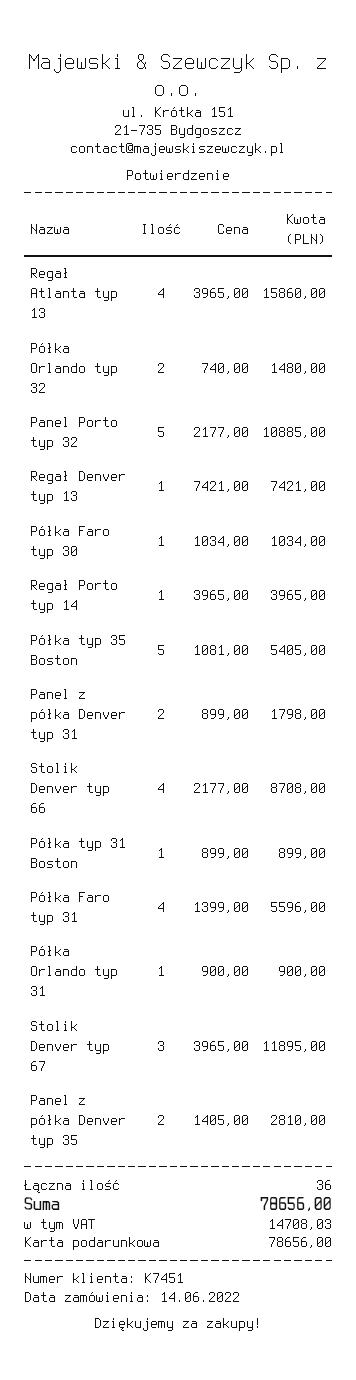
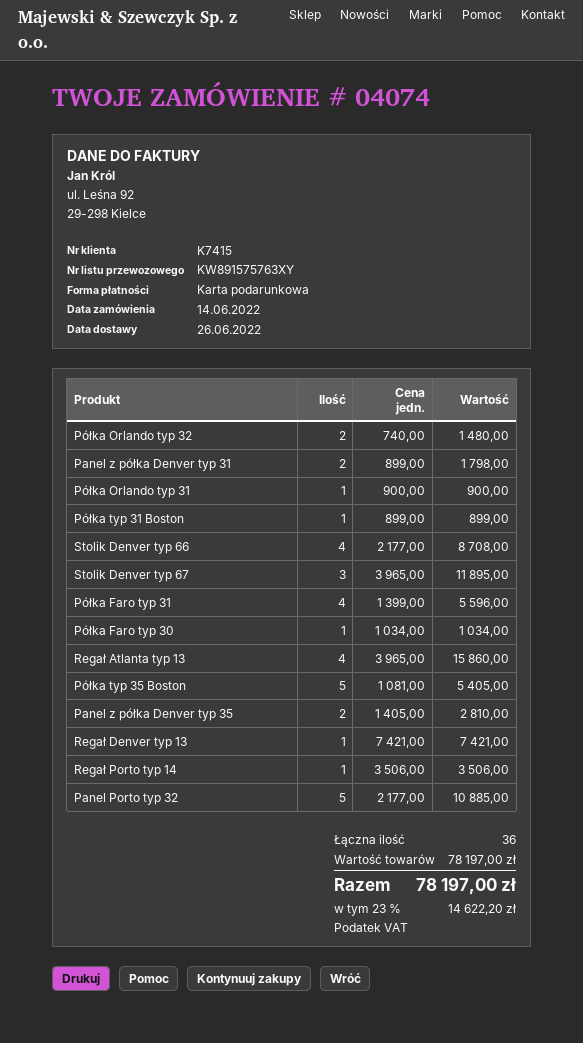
customer number: K7451 -> K7415
Regał Porto typ 14: 1 x 3965.00 = 3965.00 -> 1 x 3506.00 = 3506.00
tax: 14708.03 -> 14622.20
total: 78656.00 -> 78197.00

